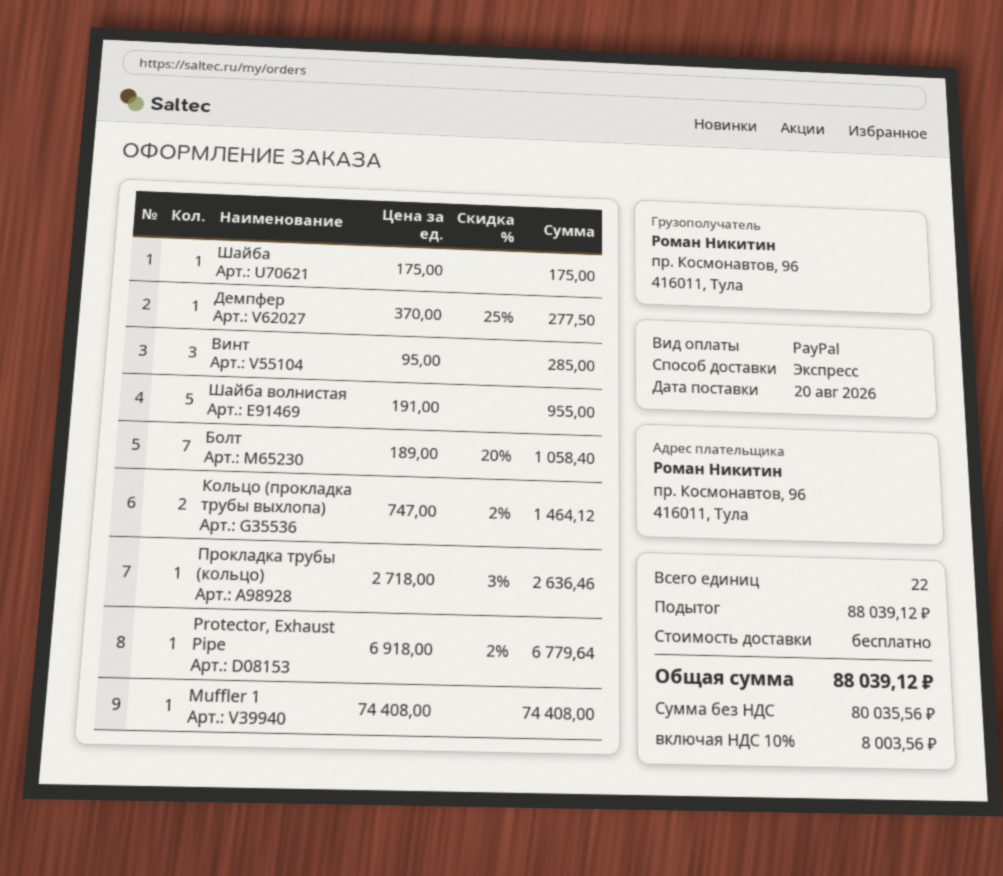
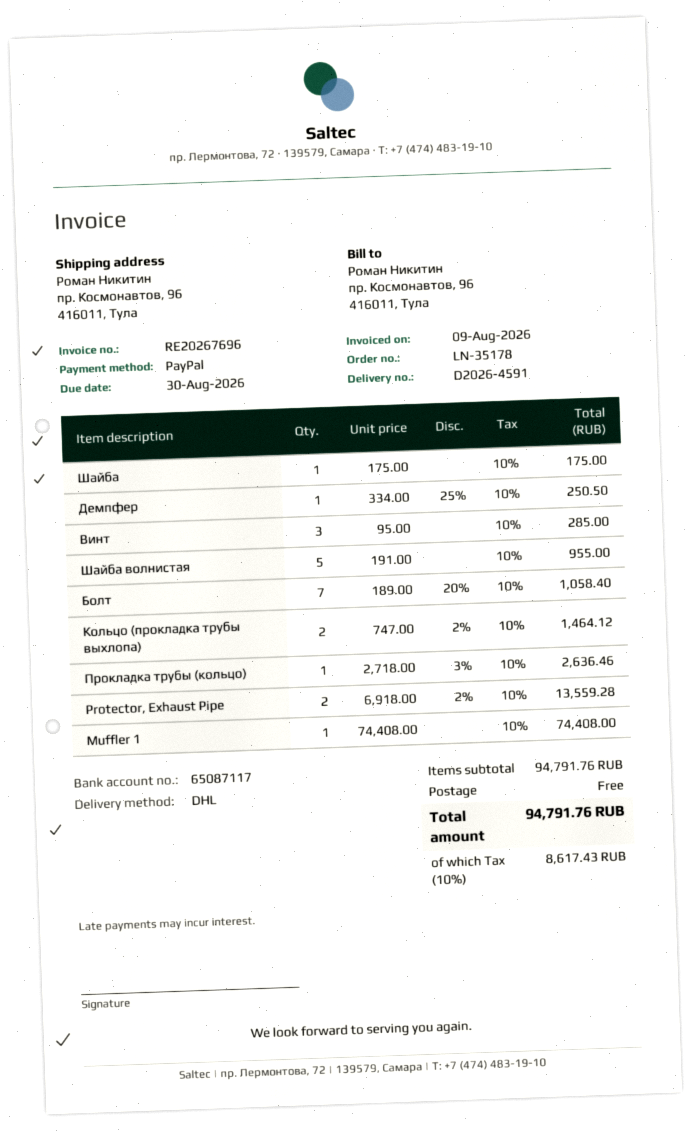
shipping method: express -> DHL
Демпфер: 1 x 370.00 - 25% = 277.50 -> 1 x 334.00 - 25% = 250.50
Protector, Exhaust Pipe: 1 x 6918.00 - 2% = 6779.64 -> 2 x 6918.00 - 2% = 13559.28
subtotal: 88039.12 -> 94791.76
tax: 10% = 8003.56 -> 10% = 8617.43
total: 88039.12 -> 94791.76

